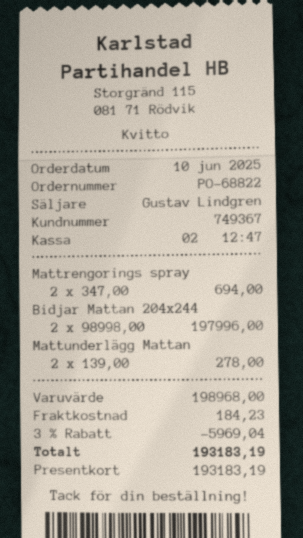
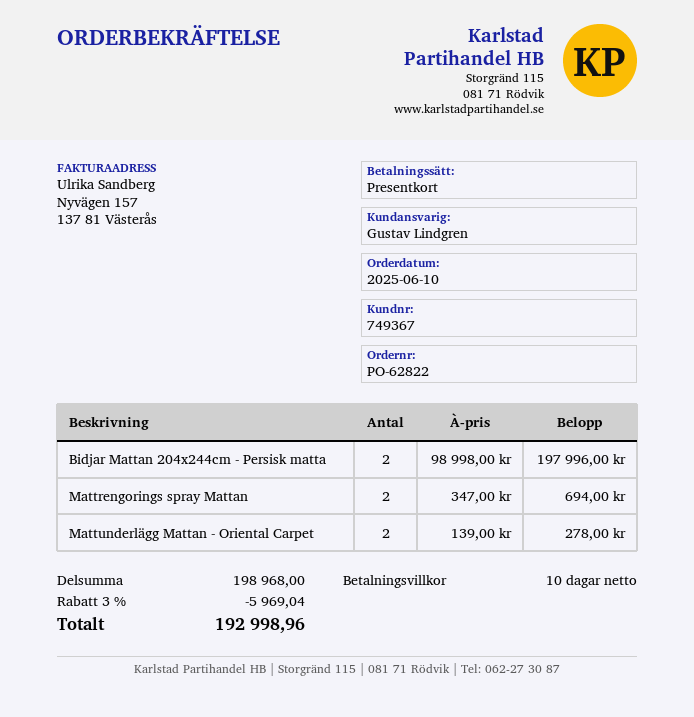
order number: PO-68822 -> PO-62822
shipping: 184.23 -> none
total: 193183.19 -> 192998.96

